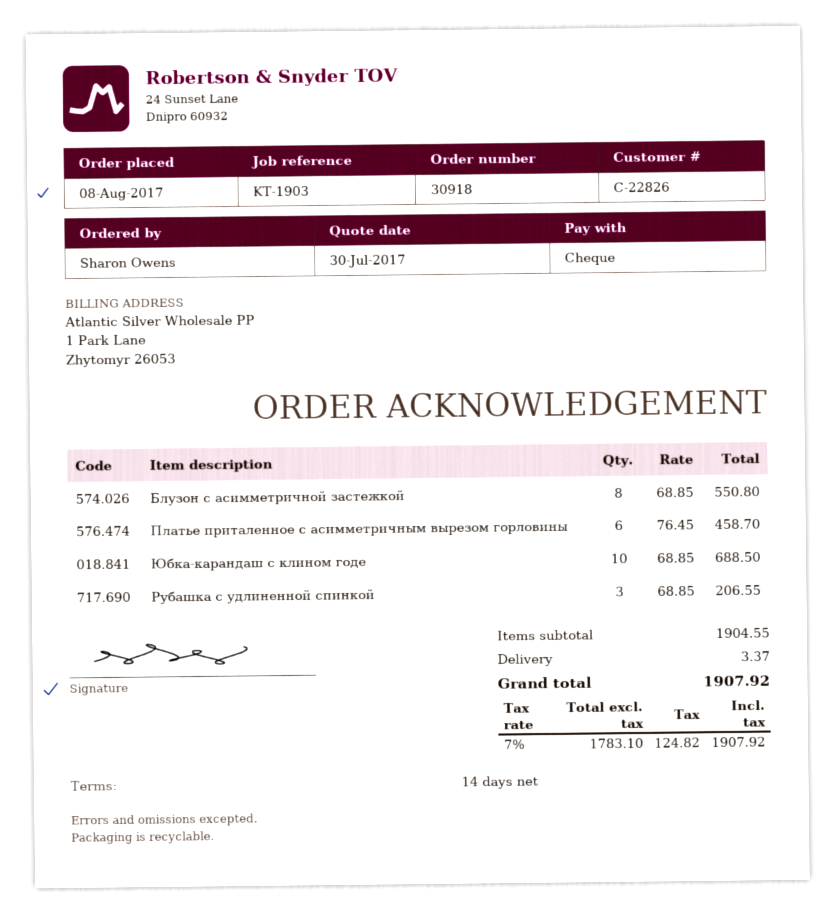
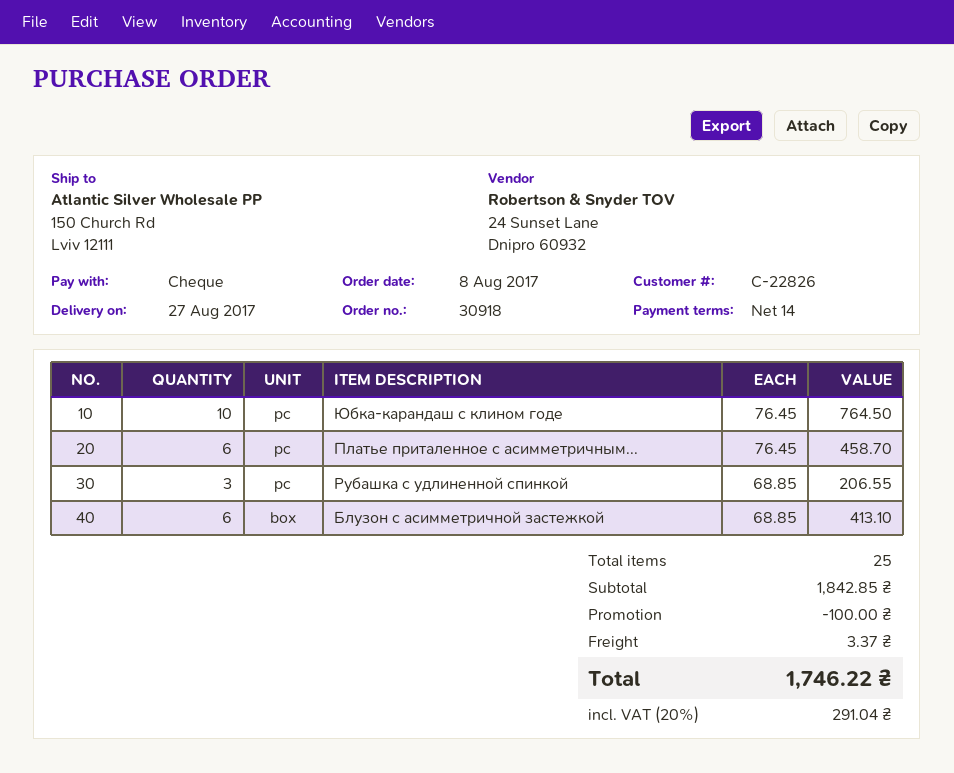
Блузон с асимметричной застежкой: 8 x 68.85 = 550.80 -> 6 x 68.85 = 413.10
Юбка-карандаш с клином годе: 10 x 68.85 = 688.50 -> 10 x 76.45 = 764.50
subtotal: 1904.55 -> 1842.85
discount: none -> 100.00
tax: 7% = 124.82 -> 20% = 291.04
total: 1907.92 -> 1746.22

